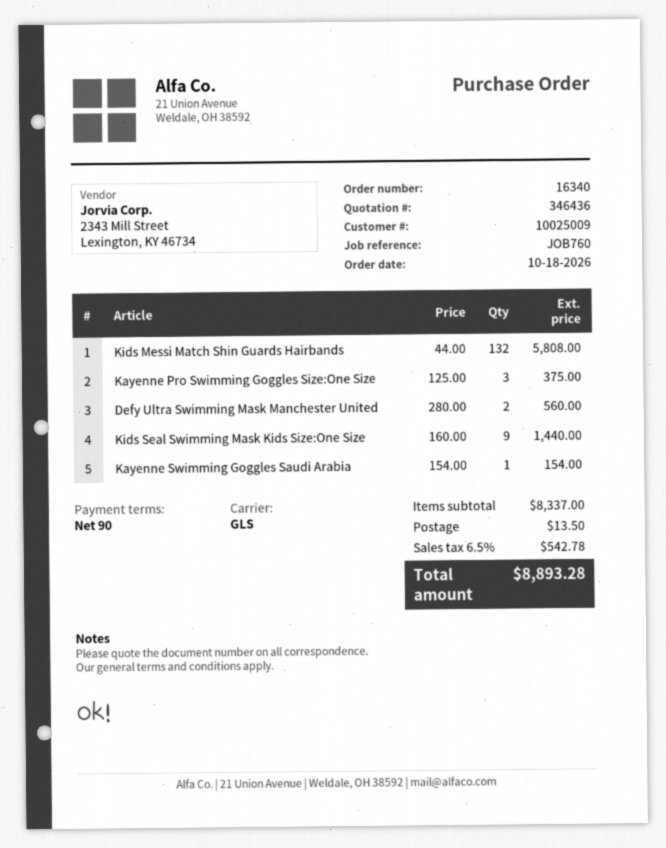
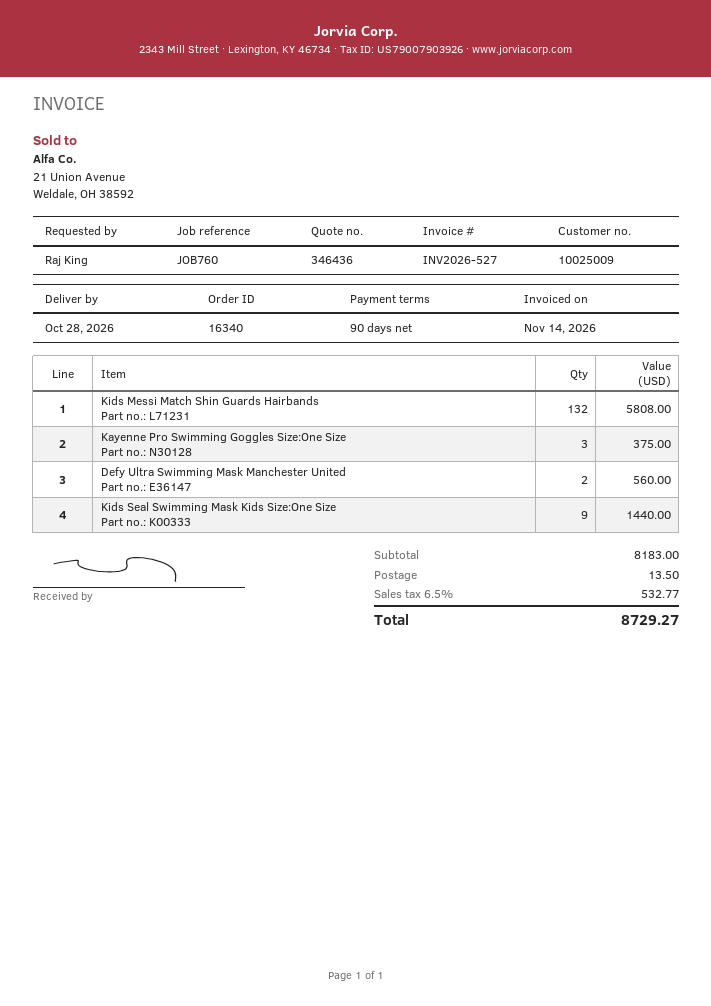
Kayenne Swimming Goggles Saudi Arabia: 1 for 154.00 -> none
subtotal: 8337.00 -> 8183.00
tax: 6.5% = 542.78 -> 6.5% = 532.77
total: 8893.28 -> 8729.27

